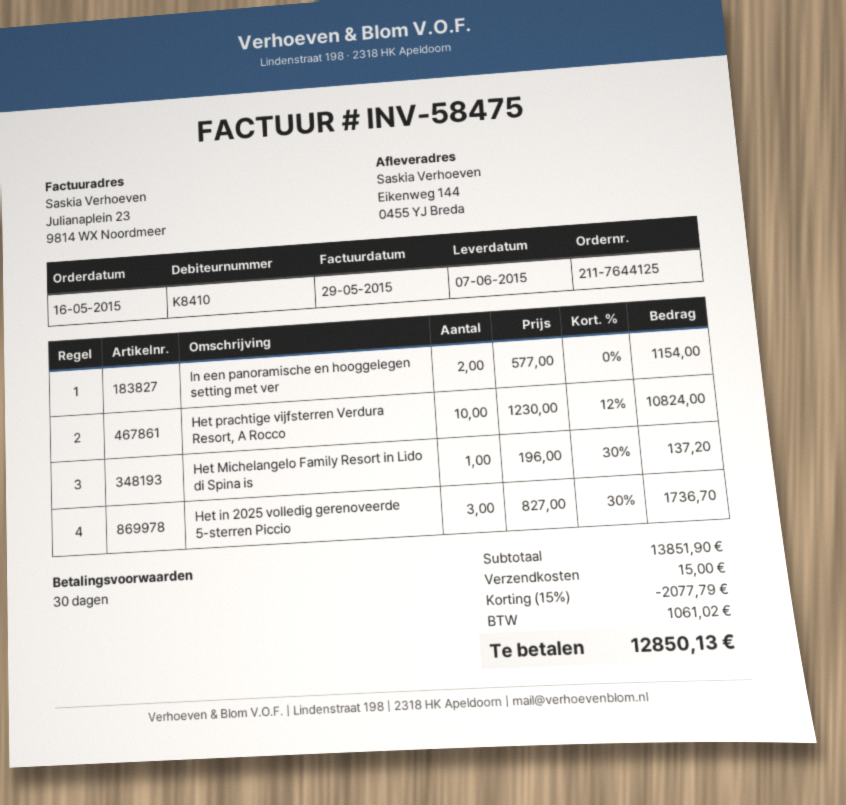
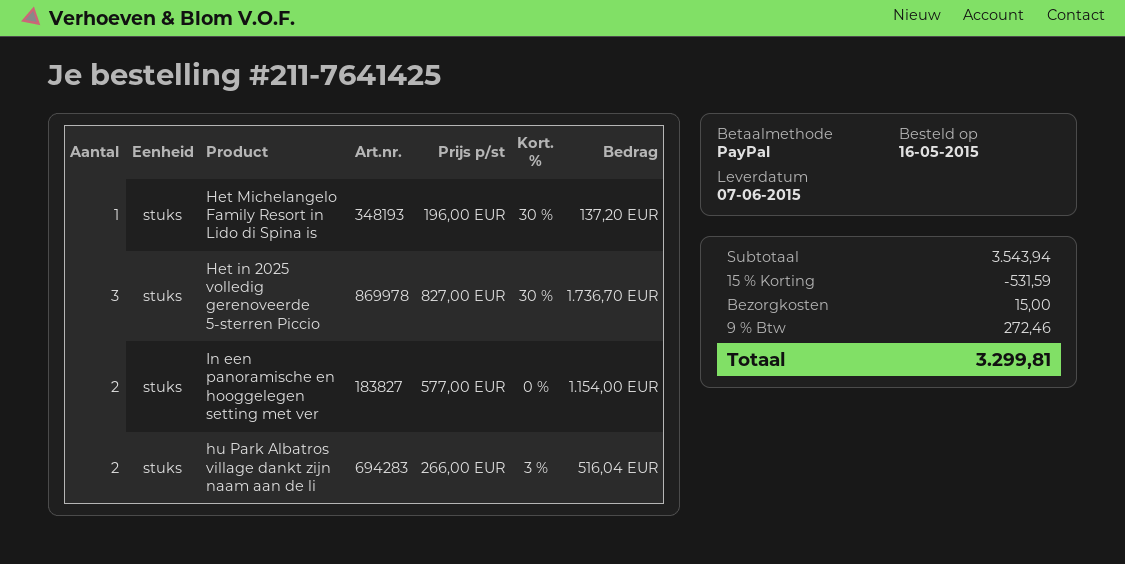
order number: 211-7644125 -> 211-7641425
Het prachtige vijfsterren Verdura Resort, A Rocco: 10 x 1230.00 - 12% = 10824.00 -> none
hu Park Albatros village dankt zijn naam aan de li: none -> 2 x 266.00 - 3% = 516.04
subtotal: 13851.90 -> 3543.94
discount: 15% = 2077.79 -> 15% = 531.59
tax: 1061.02 -> 272.46
total: 12850.13 -> 3299.81

